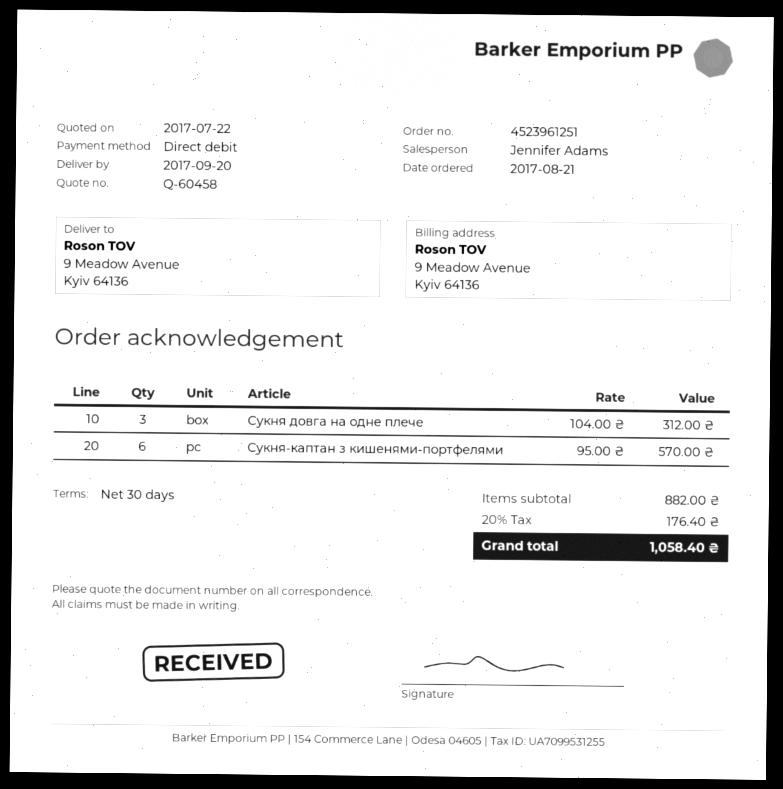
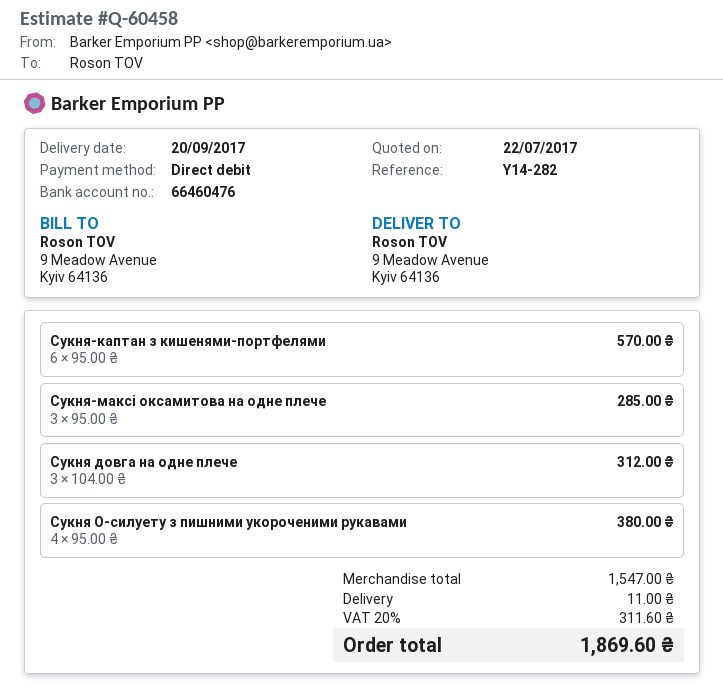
Сукня-максі оксамитова на одне плече: none -> 3 x 95.00 = 285.00
Сукня О-силуету з пишними укороченими рукавами: none -> 4 x 95.00 = 380.00
subtotal: 882.00 -> 1547.00
shipping: none -> 11.00
tax: 20% = 176.40 -> 20% = 311.60
total: 1058.40 -> 1869.60

